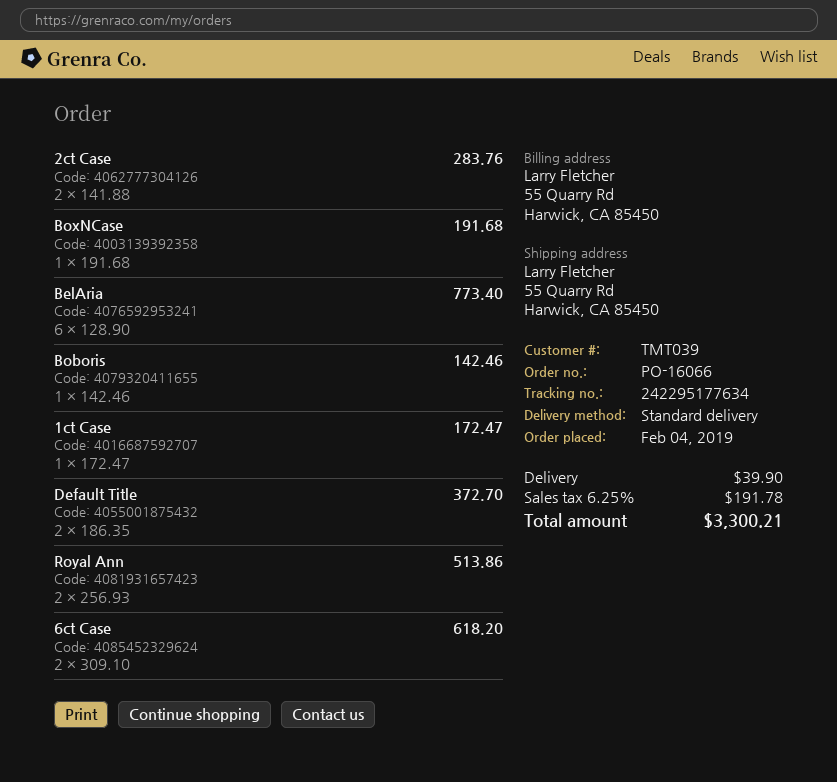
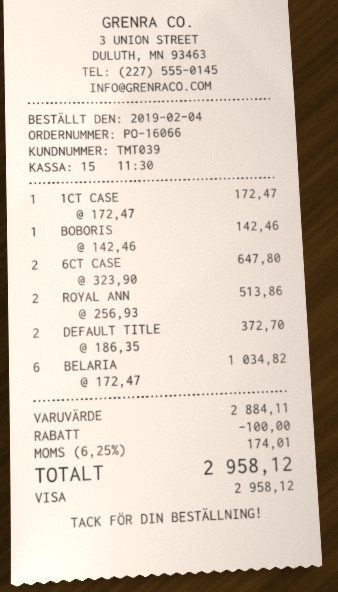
2ct Case: 2 x 141.88 = 283.76 -> none
BoxNCase: 1 x 191.68 = 191.68 -> none
BelAria: 6 x 128.90 = 773.40 -> 6 x 172.47 = 1034.82
6ct Case: 2 x 309.10 = 618.20 -> 2 x 323.90 = 647.80
discount: none -> 100.00
shipping: 39.90 -> none
tax: 6.25% = 191.78 -> 6.25% = 174.01
total: 3300.21 -> 2958.12

